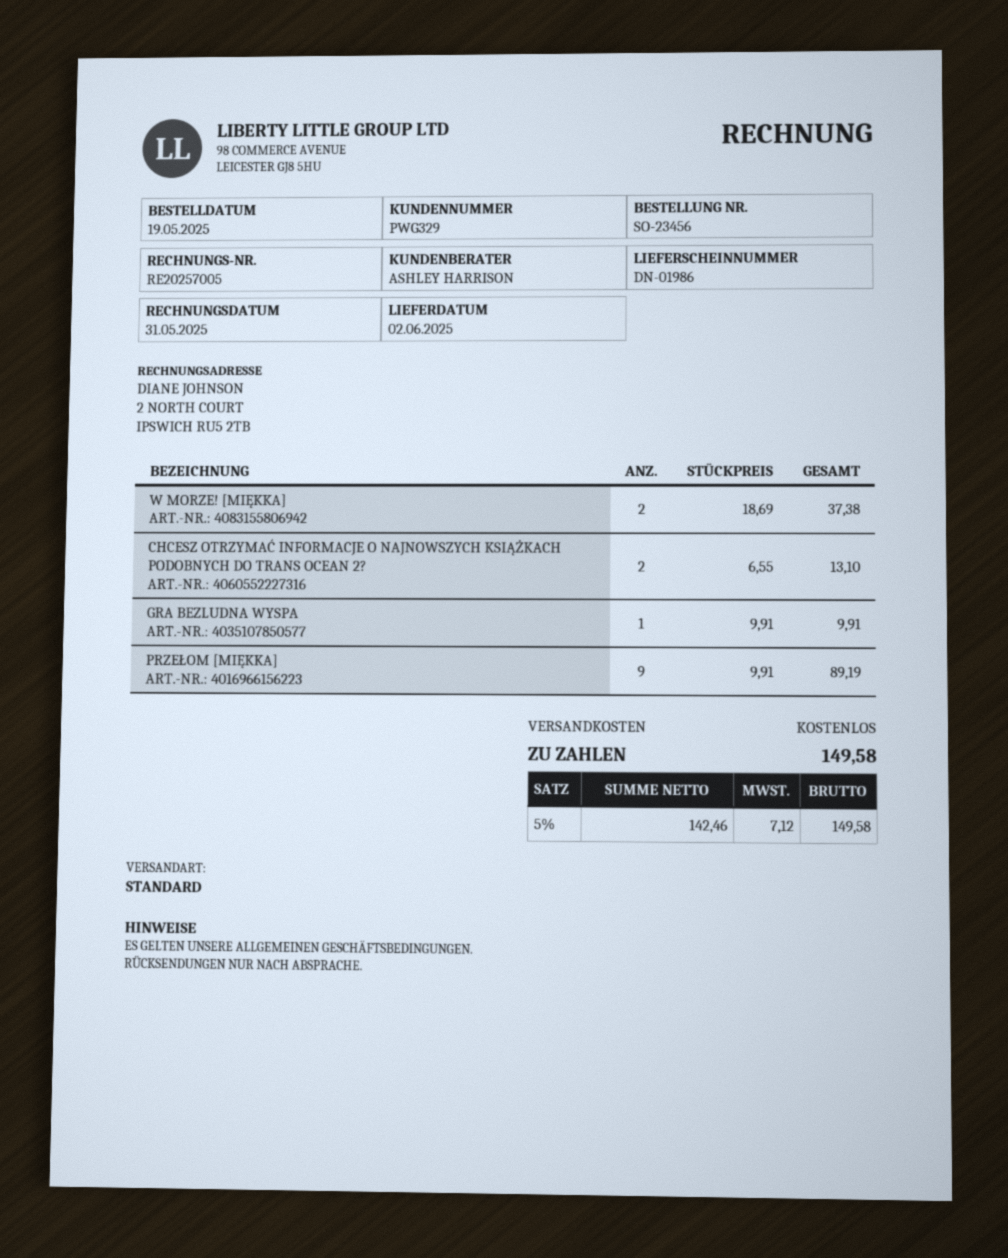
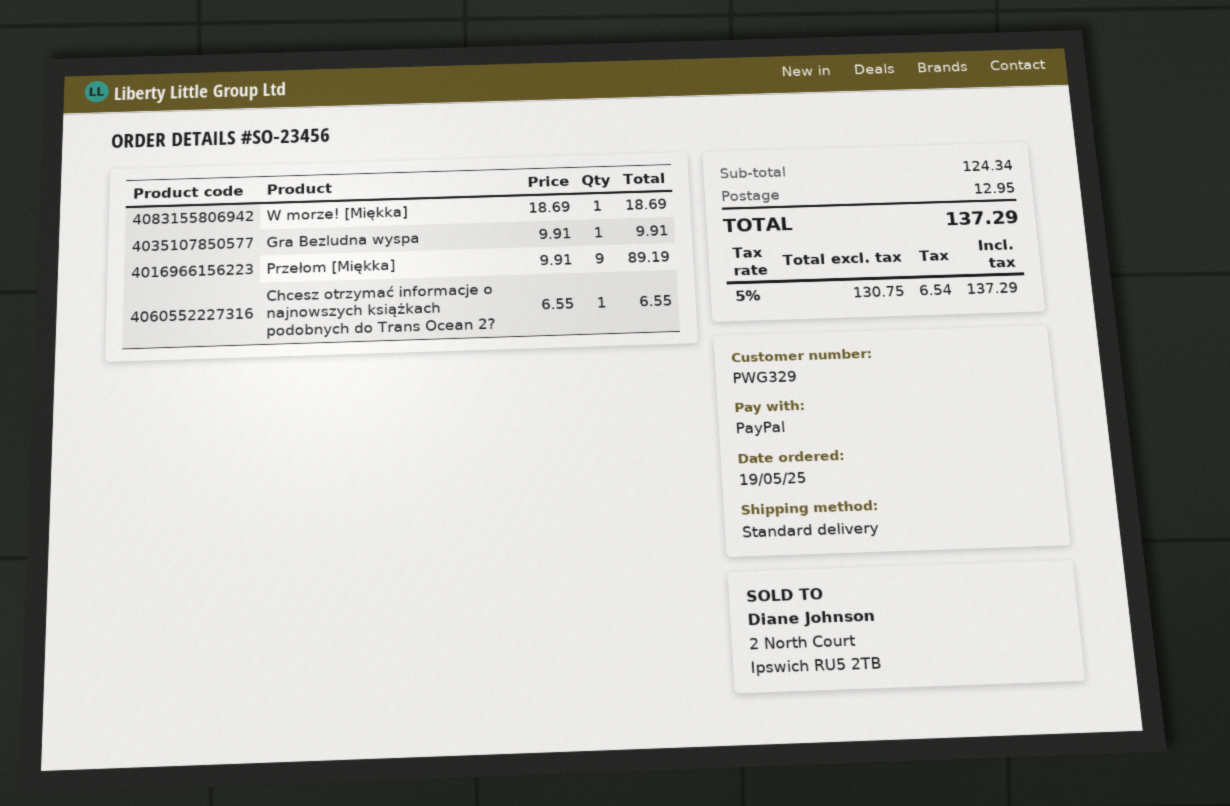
W MORZE! [MIĘKKA]: 2 x 18.69 = 37.38 -> 1 x 18.69 = 18.69
CHCESZ OTRZYMAĆ INFORMACJE O NAJNOWSZYCH KSIĄŻKACH PODOBNYCH DO TRANS OCEAN 2?: 2 x 6.55 = 13.10 -> 1 x 6.55 = 6.55
shipping: 0.00 -> 12.95
net: 142.46 -> 130.75
tax: 5% = 7.12 -> 5% = 6.54
total: 149.58 -> 137.29

